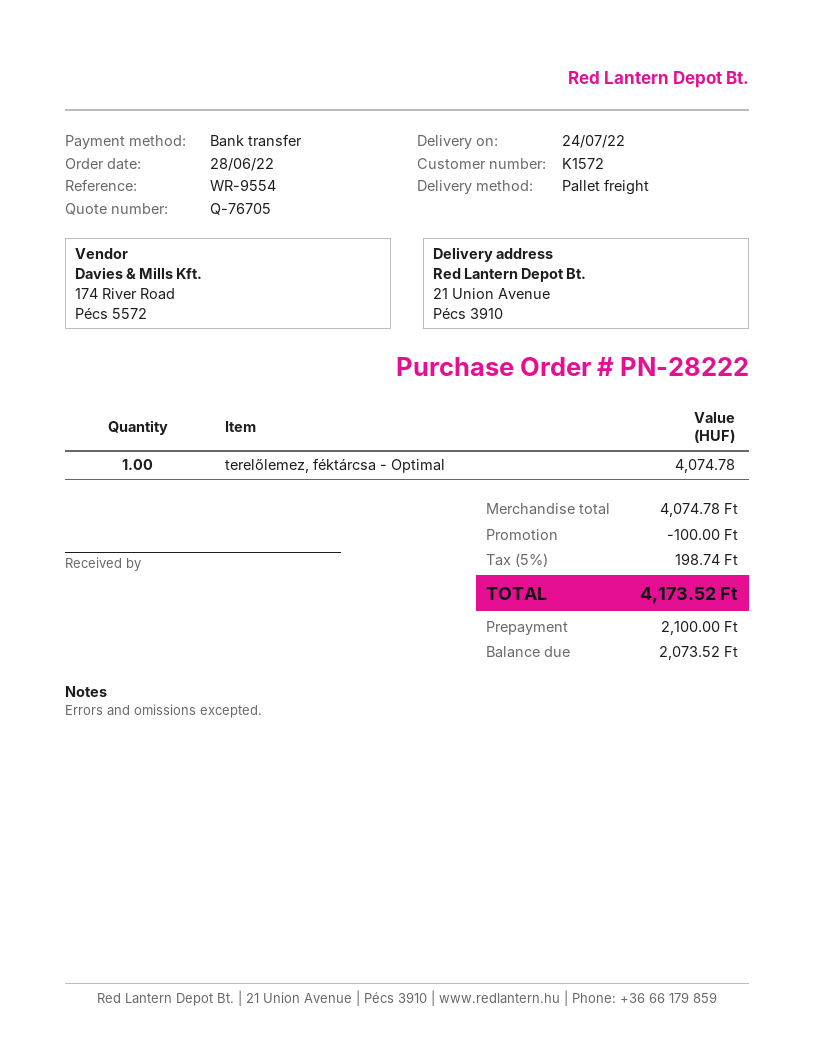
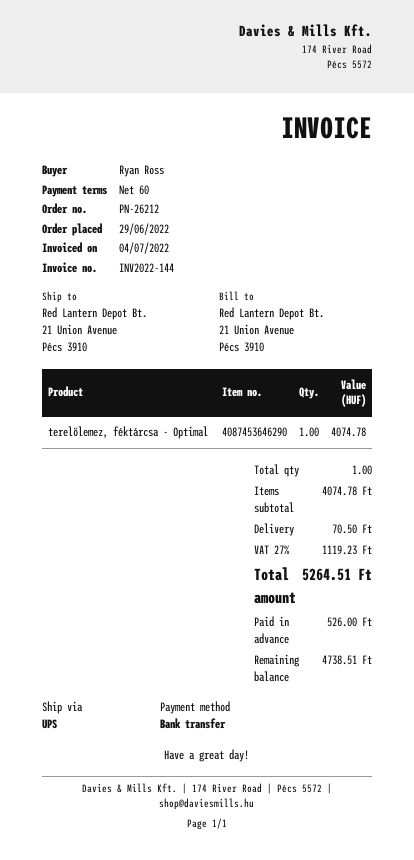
order number: PN-28222 -> PN-26212
order date: 2022-06-28 -> 2022-06-29
shipping method: pallet freight -> UPS
discount: 100.00 -> none
shipping: none -> 70.50
tax: 5% = 198.74 -> 27% = 1119.23
total: 4173.52 -> 5264.51
deposit: 2100.00 -> 526.00
balance: 2073.52 -> 4738.51

